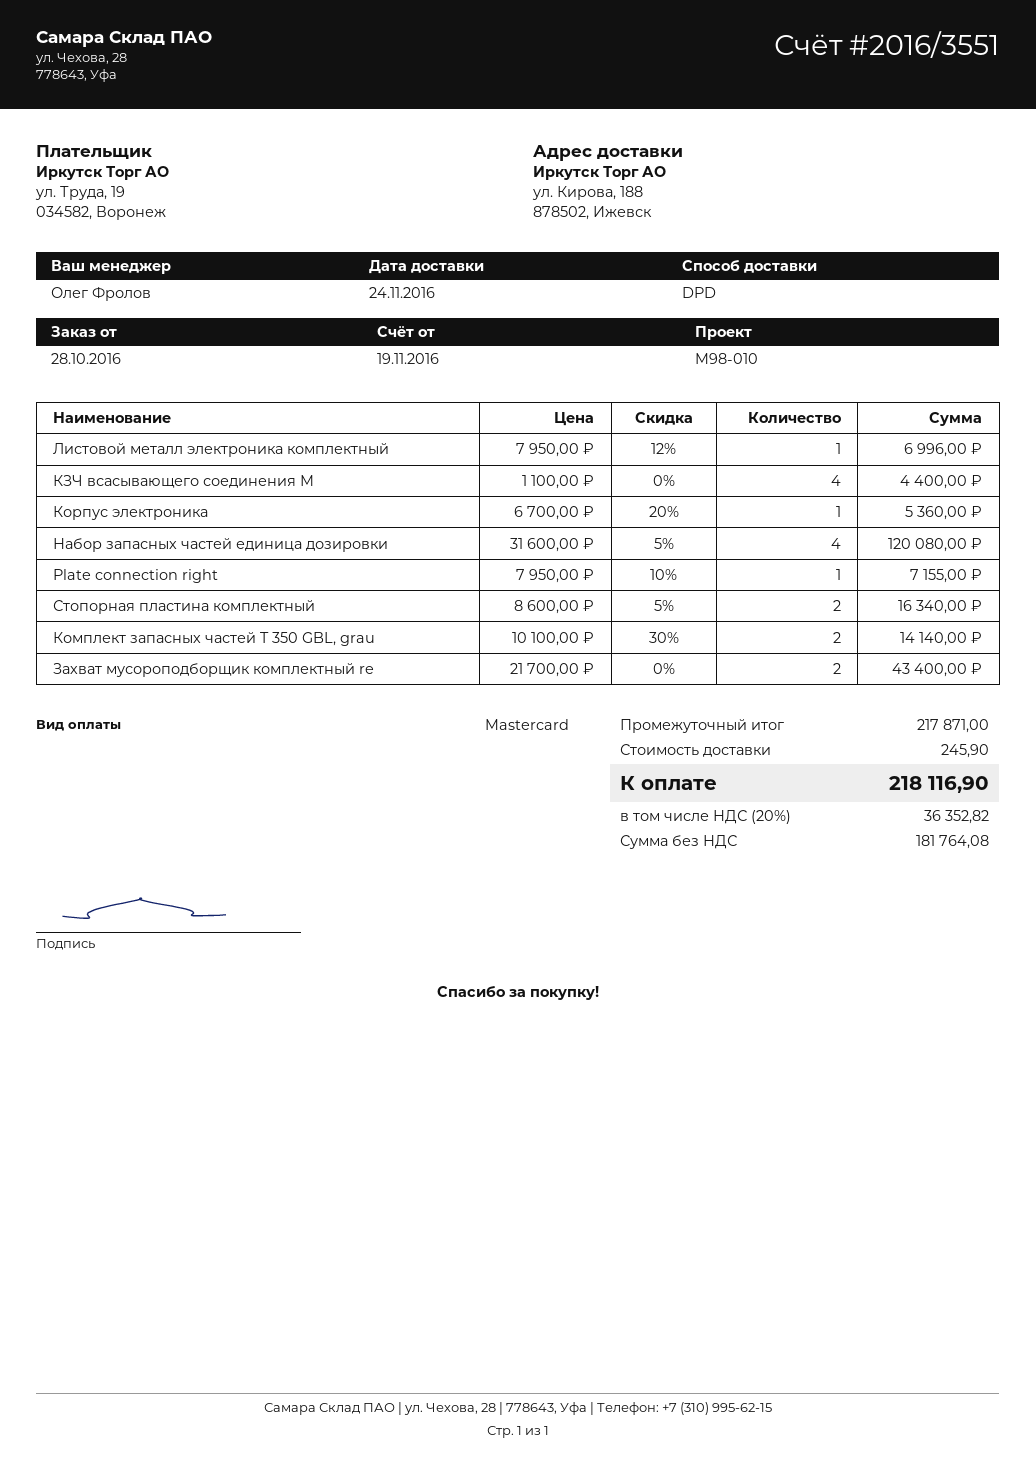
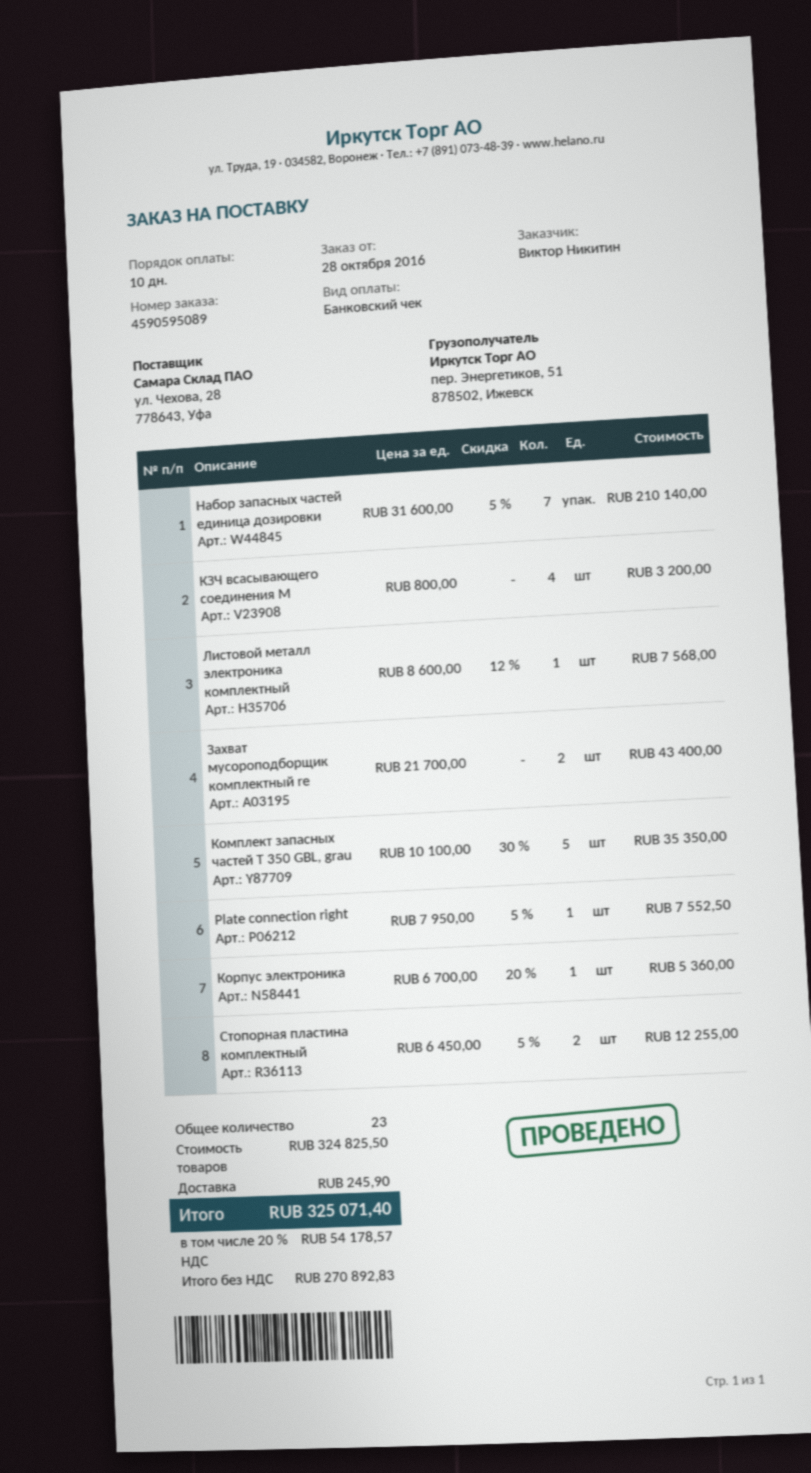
payment method: Mastercard -> cheque
ship to: ул. Кирова, 188, 878502, Ижевск -> пер. Энергетиков, 51, 878502, Ижевск
Листовой металл электроника комплектный: 1 x 7950.00 - 12% = 6996.00 -> 1 x 8600.00 - 12% = 7568.00
КЗЧ всасывающего соединения М: 4 x 1100.00 = 4400.00 -> 4 x 800.00 = 3200.00
Набор запасных частей единица дозировки: 4 x 31600.00 - 5% = 120080.00 -> 7 x 31600.00 - 5% = 210140.00
Plate connection right: 1 x 7950.00 - 10% = 7155.00 -> 1 x 7950.00 - 5% = 7552.50
Стопорная пластина комплектный: 2 x 8600.00 - 5% = 16340.00 -> 2 x 6450.00 - 5% = 12255.00
Комплект запасных частей T 350 GBL, grau: 2 x 10100.00 - 30% = 14140.00 -> 5 x 10100.00 - 30% = 35350.00
subtotal: 217871.00 -> 324825.50
net: 181764.08 -> 270892.83
tax: 20% = 36352.82 -> 20% = 54178.57
total: 218116.90 -> 325071.40

